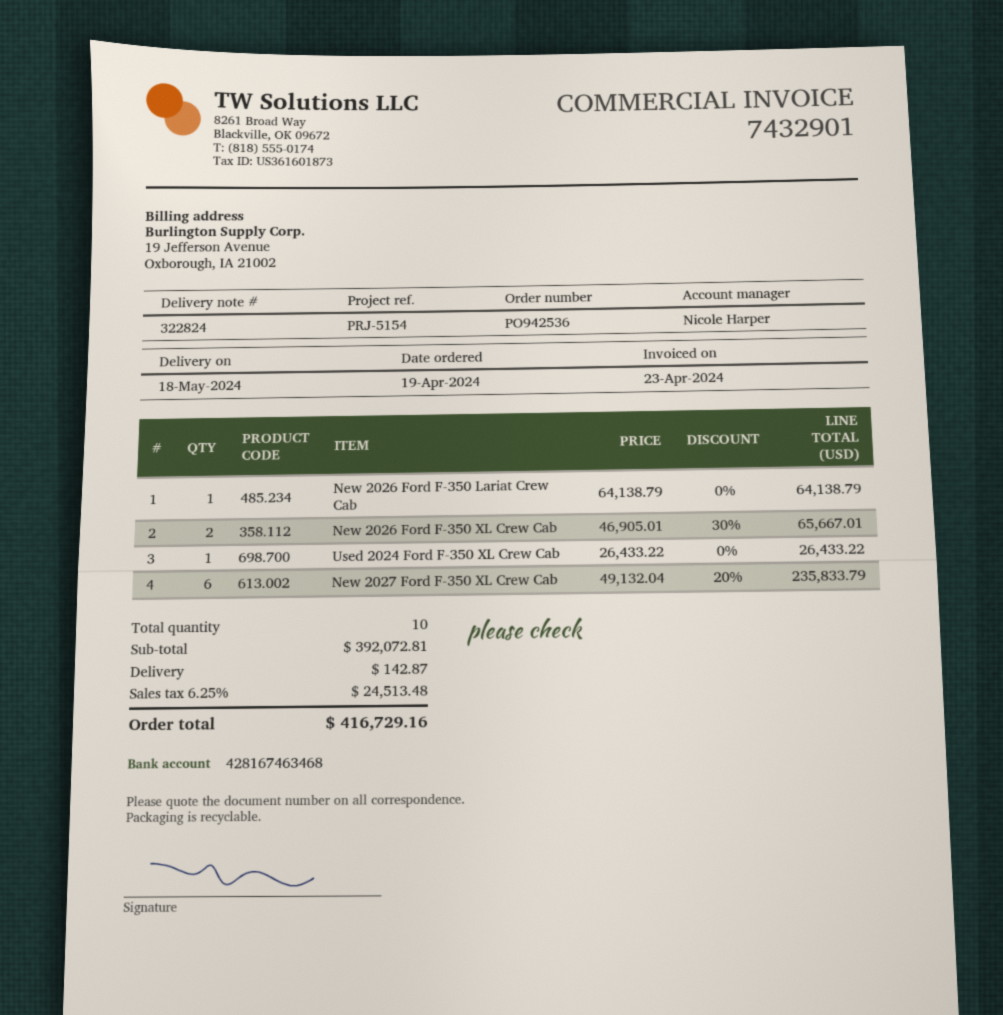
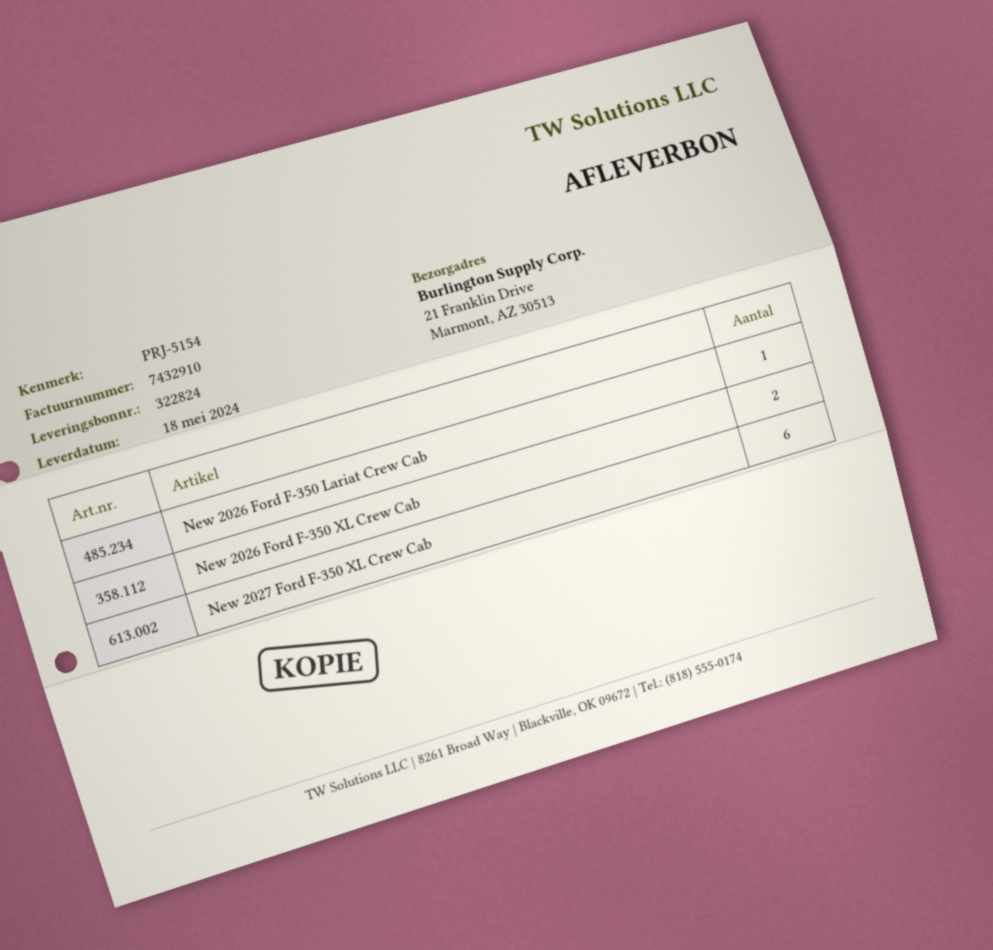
invoice number: 7432901 -> 7432910
Used 2024 Ford F-350 XL Crew Cab: 1 -> none

